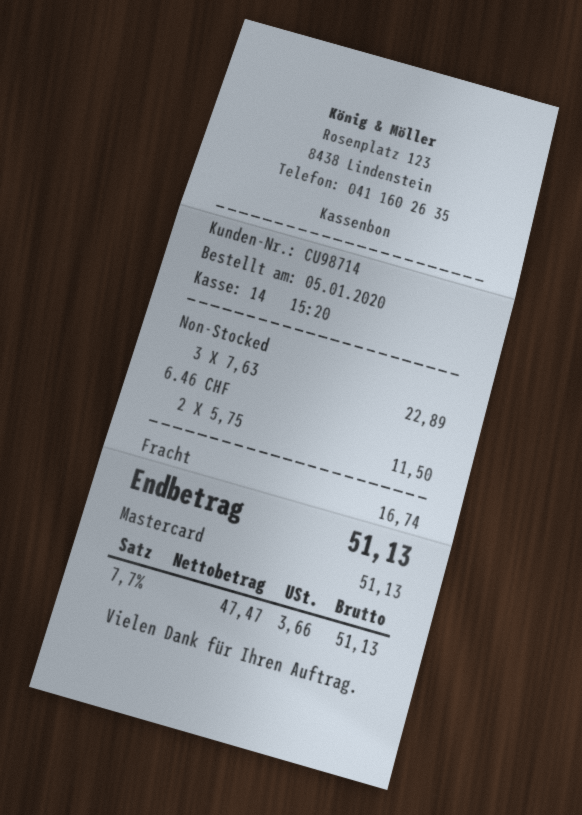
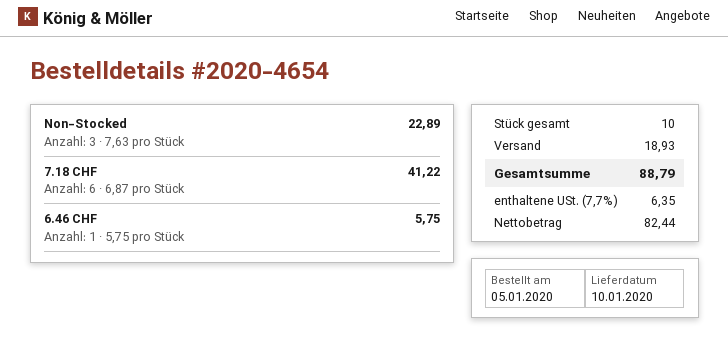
6.46 CHF: 2 x 5.75 = 11.50 -> 1 x 5.75 = 5.75
7.18 CHF: none -> 6 x 6.87 = 41.22
shipping: 16.74 -> 18.93
net: 47.47 -> 82.44
tax: 7.7% = 3.66 -> 7.7% = 6.35
total: 51.13 -> 88.79

